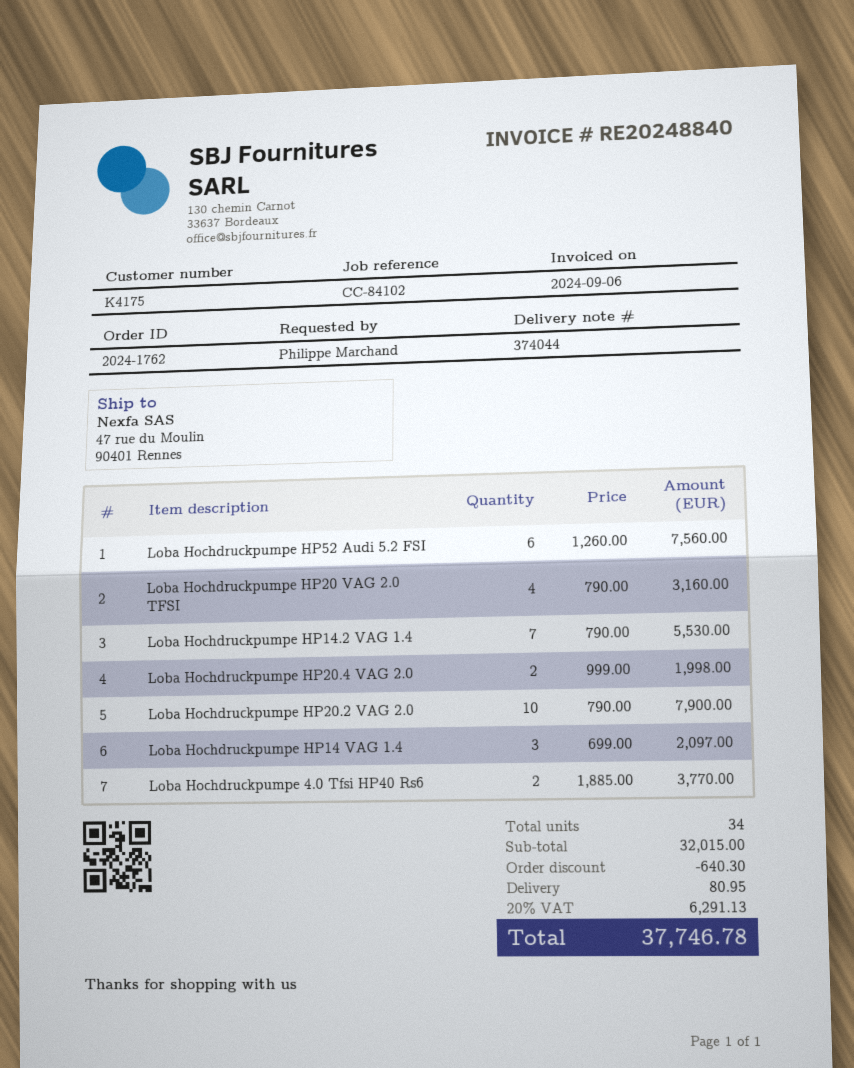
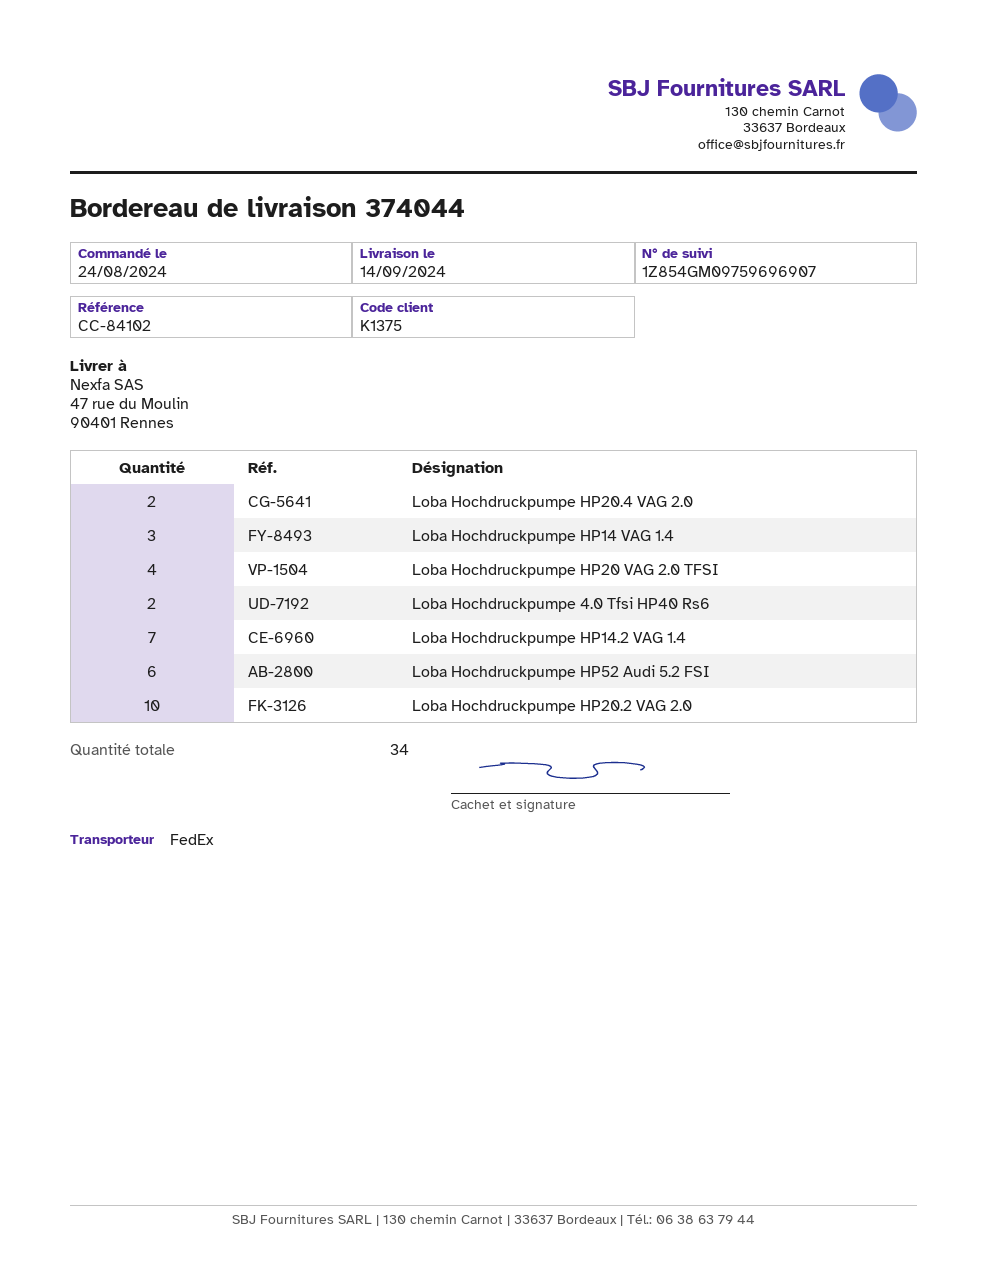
customer number: K4175 -> K1375

